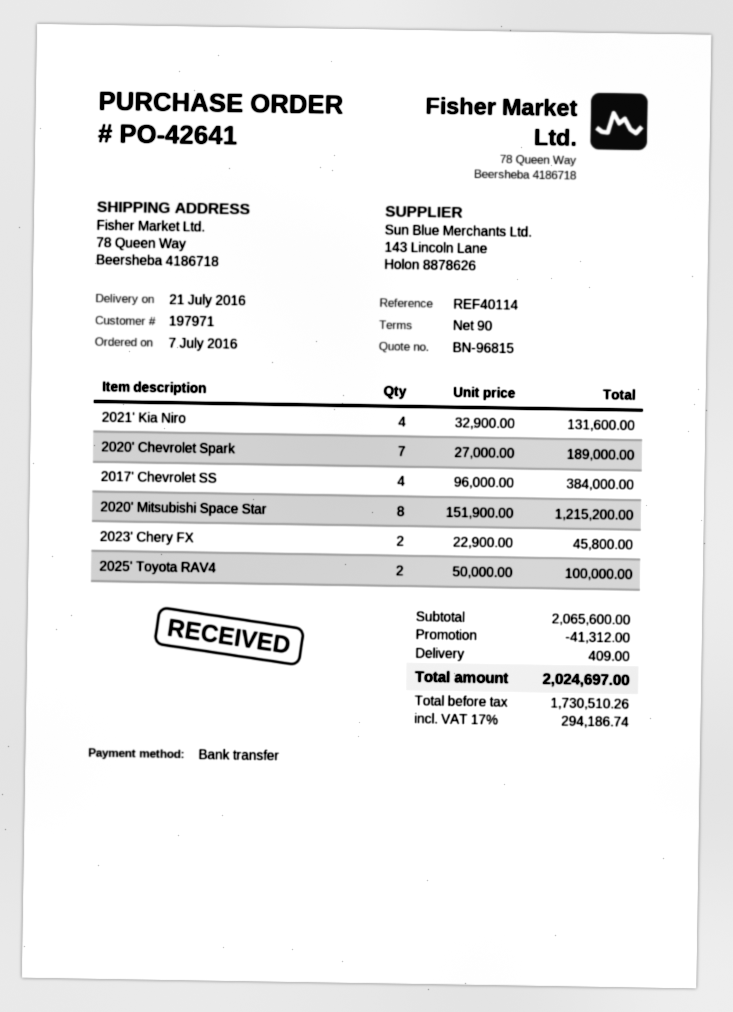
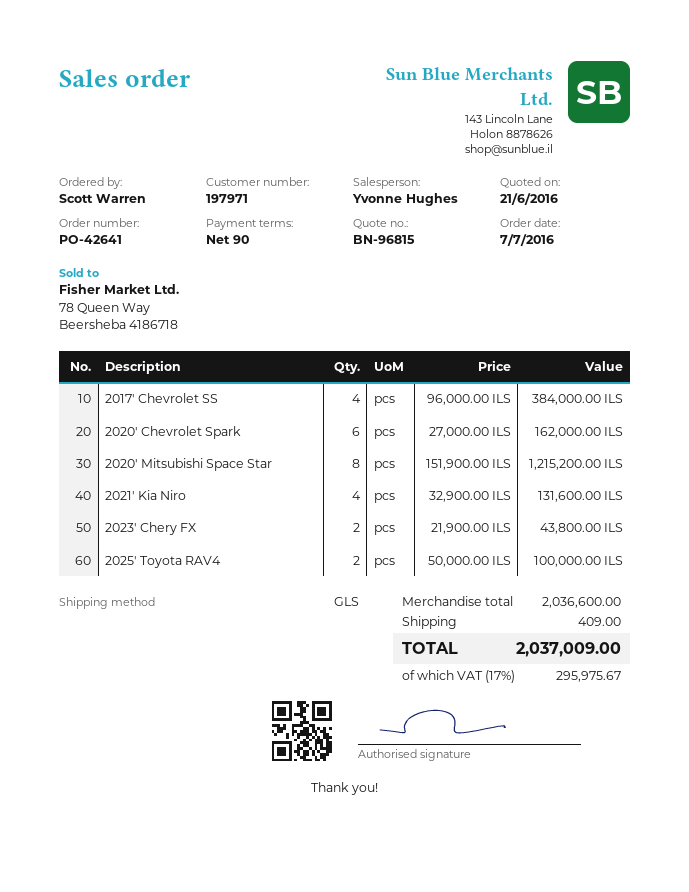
2020' Chevrolet Spark: 7 x 27000.00 = 189000.00 -> 6 x 27000.00 = 162000.00
2023' Chery FX: 2 x 22900.00 = 45800.00 -> 2 x 21900.00 = 43800.00
subtotal: 2065600.00 -> 2036600.00
discount: 41312.00 -> none
tax: 17% = 294186.74 -> 17% = 295975.67
total: 2024697.00 -> 2037009.00

